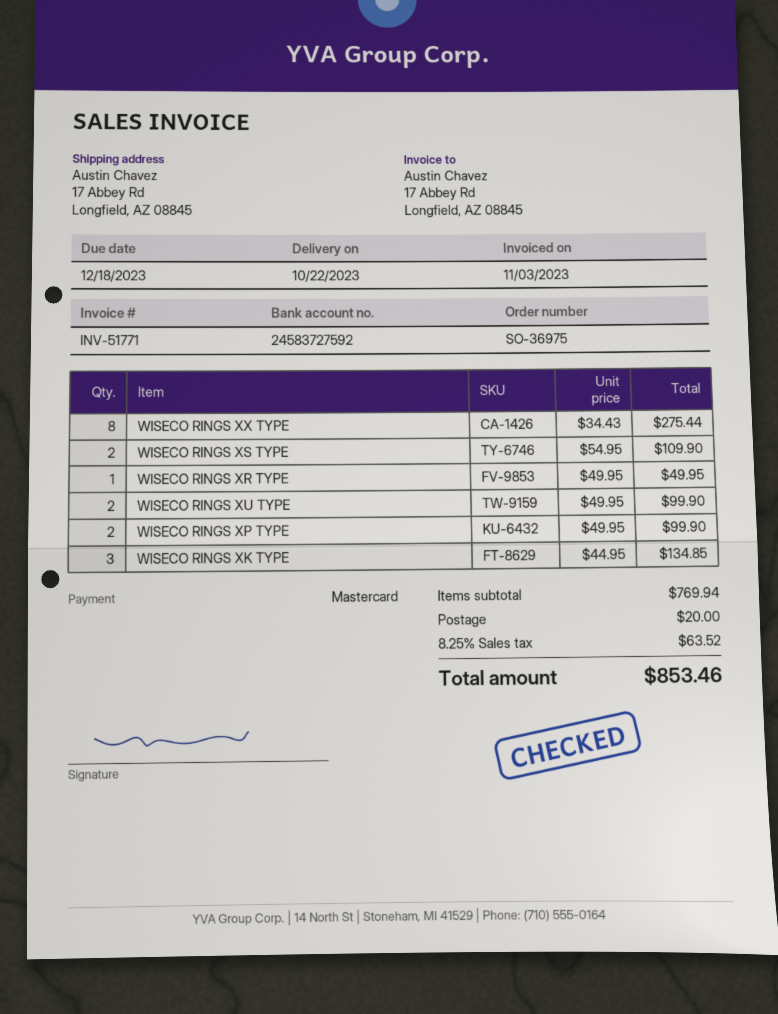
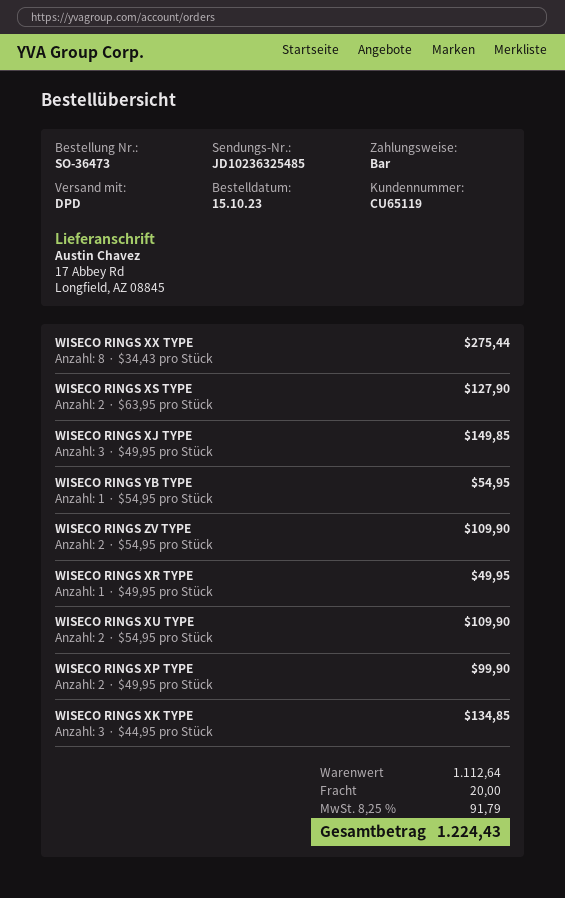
order number: SO-36975 -> SO-36473
payment method: Mastercard -> cash
WISECO RINGS XS TYPE: 2 x 54.95 = 109.90 -> 2 x 63.95 = 127.90
WISECO RINGS XU TYPE: 2 x 49.95 = 99.90 -> 2 x 54.95 = 109.90
WISECO RINGS XJ TYPE: none -> 3 x 49.95 = 149.85
WISECO RINGS YB TYPE: none -> 1 x 54.95 = 54.95
WISECO RINGS ZV TYPE: none -> 2 x 54.95 = 109.90
subtotal: 769.94 -> 1112.64
tax: 8.25% = 63.52 -> 8.25% = 91.79
total: 853.46 -> 1224.43

